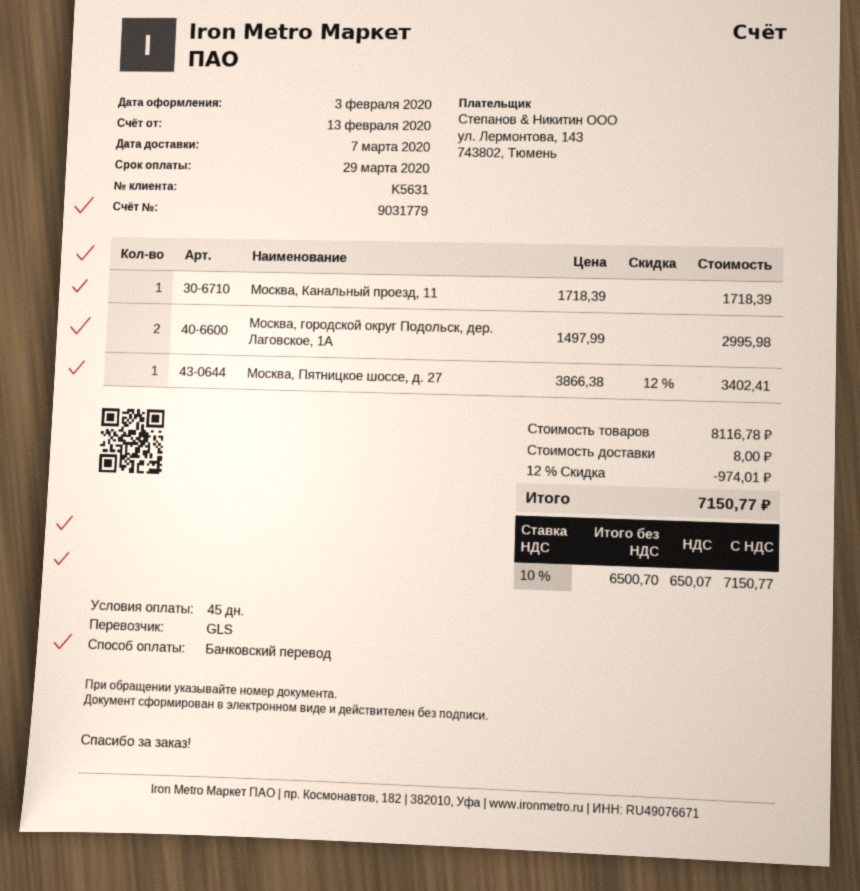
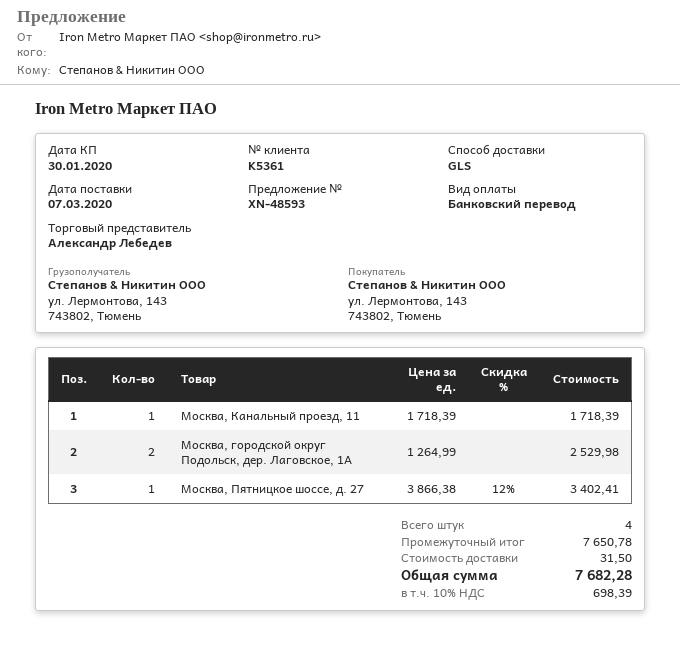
customer number: K5631 -> K5361
Москва, городской округ Подольск, дер. Лаговское, 1А: 2 x 1497.99 = 2995.98 -> 2 x 1264.99 = 2529.98
subtotal: 8116.78 -> 7650.78
discount: 12% = 974.01 -> none
shipping: 8.00 -> 31.50
tax: 10% = 650.07 -> 10% = 698.39
total: 7150.77 -> 7682.28

